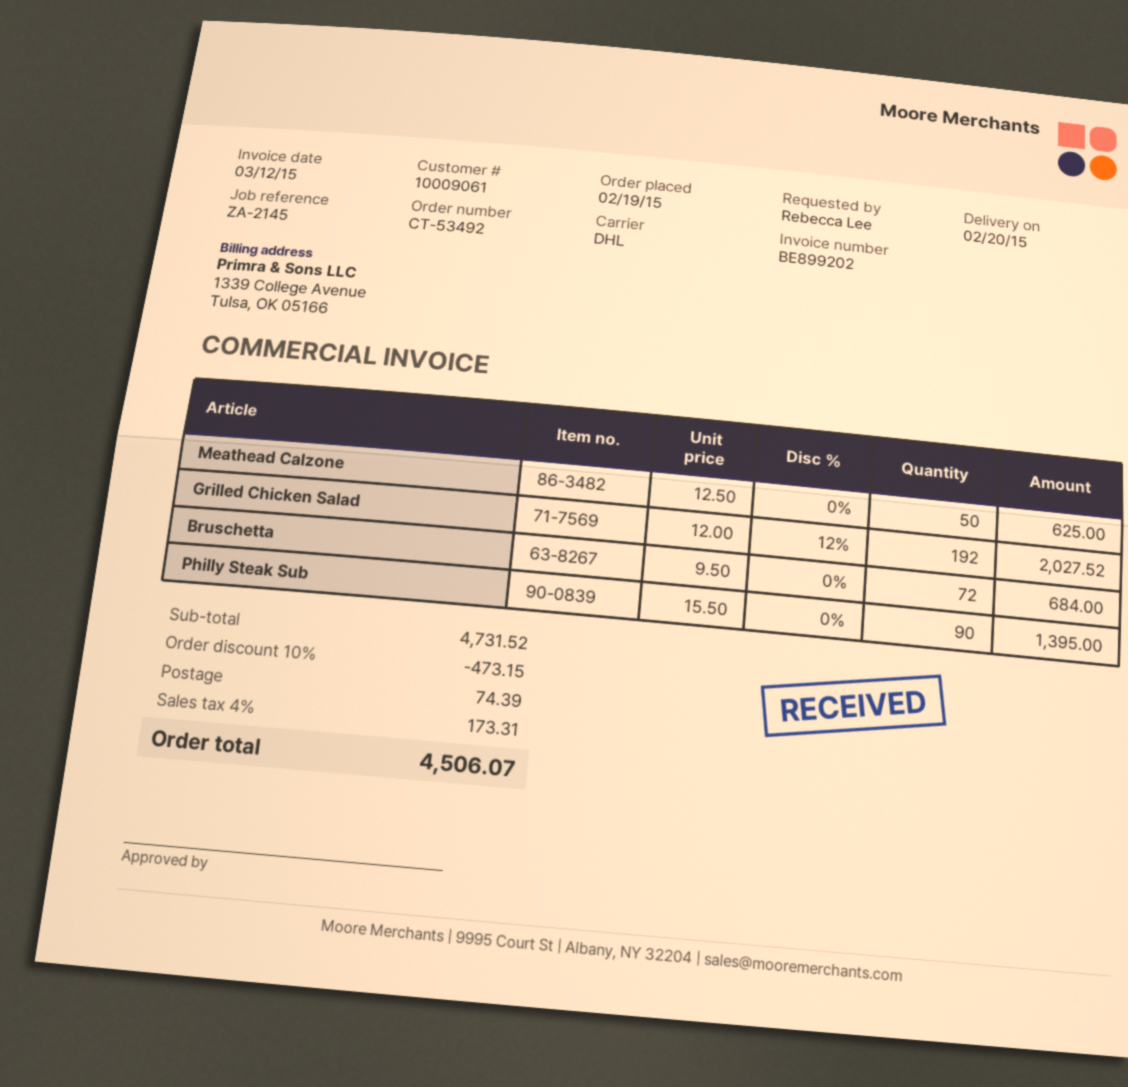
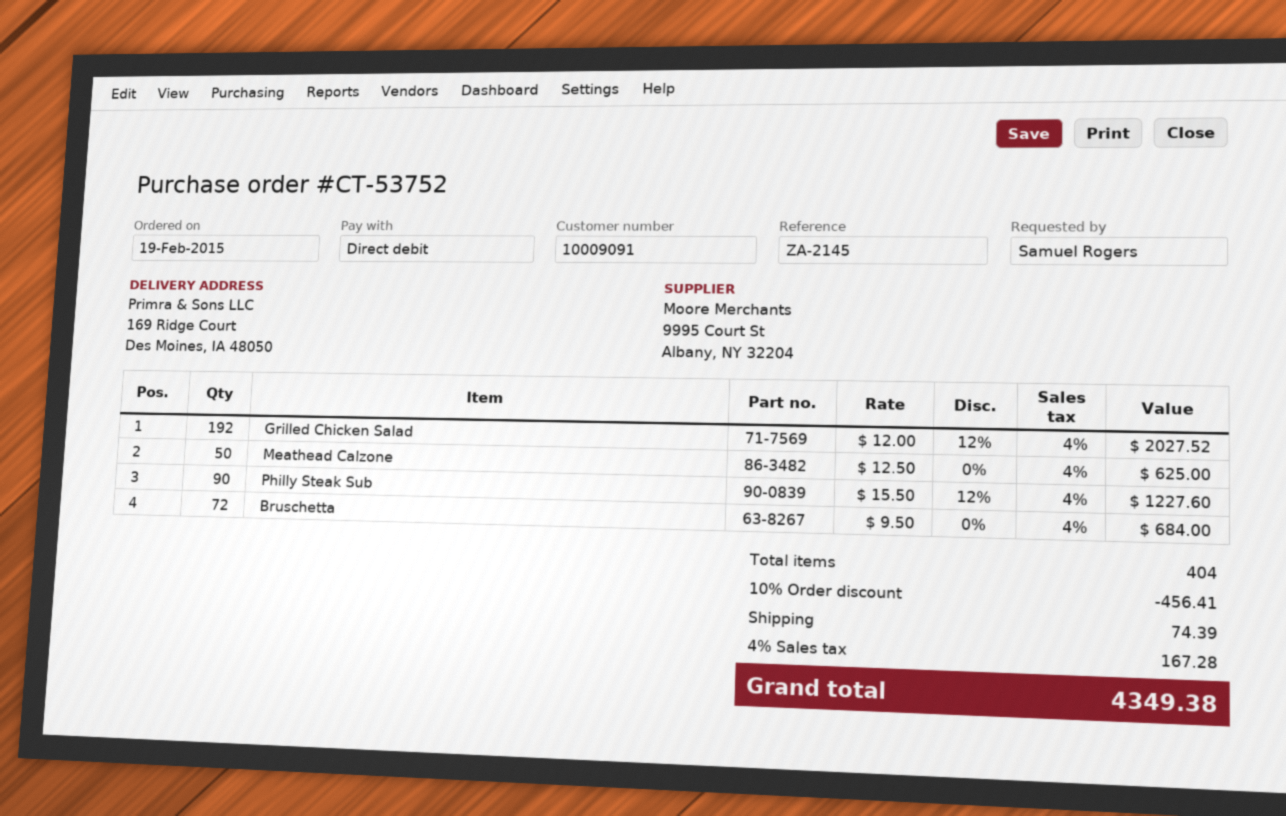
order number: CT-53492 -> CT-53752
customer number: 10009061 -> 10009091
ordered by: Rebecca Lee -> Samuel Rogers
Philly Steak Sub: 90 x 15.50 = 1395.00 -> 90 x 15.50 - 12% = 1227.60
discount: 10% = 473.15 -> 10% = 456.41
tax: 4% = 173.31 -> 4% = 167.28
total: 4506.07 -> 4349.38

